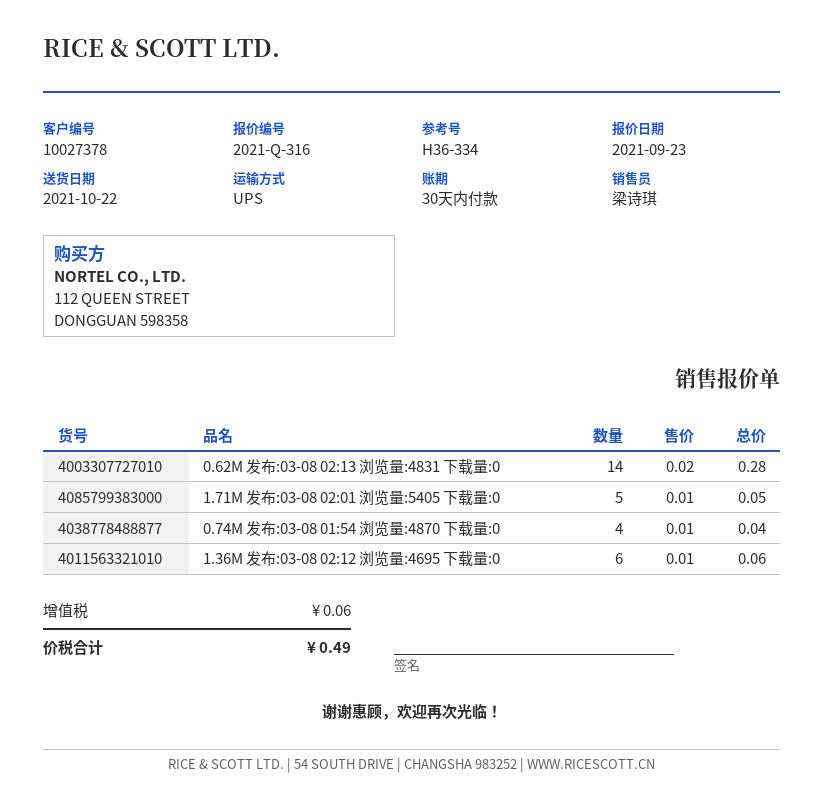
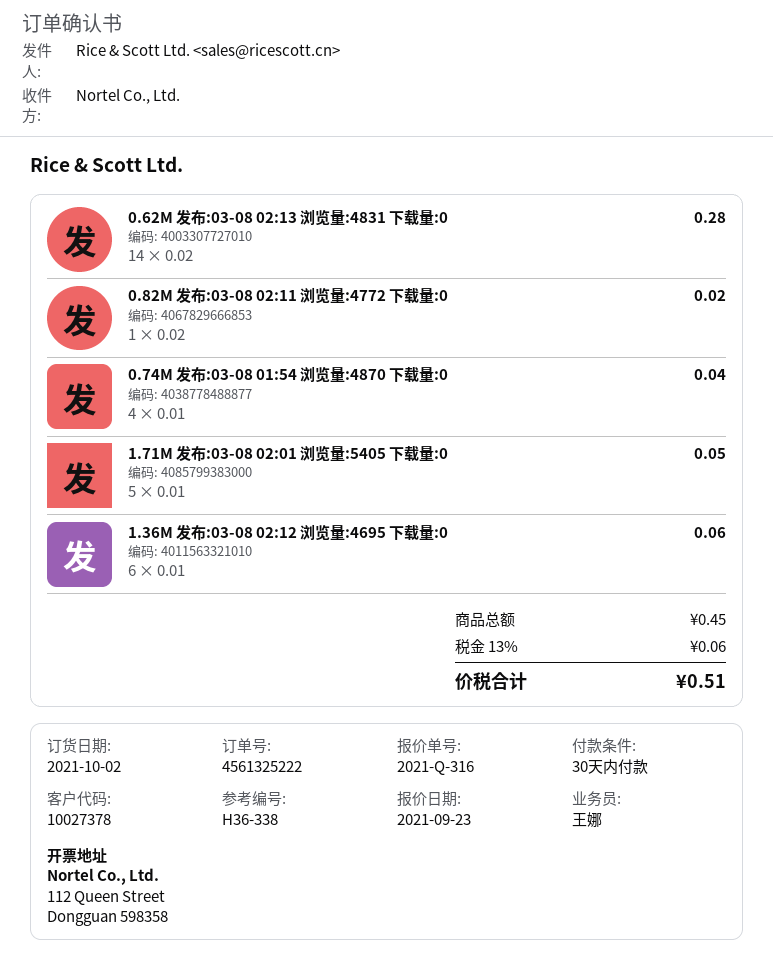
reference: H36-334 -> H36-338
sales rep: 梁诗琪 -> 王娜
0.82M 发布:03-08 02:11 浏览量:4772 下载量:0: none -> 1 x 0.02 = 0.02
total: 0.49 -> 0.51

